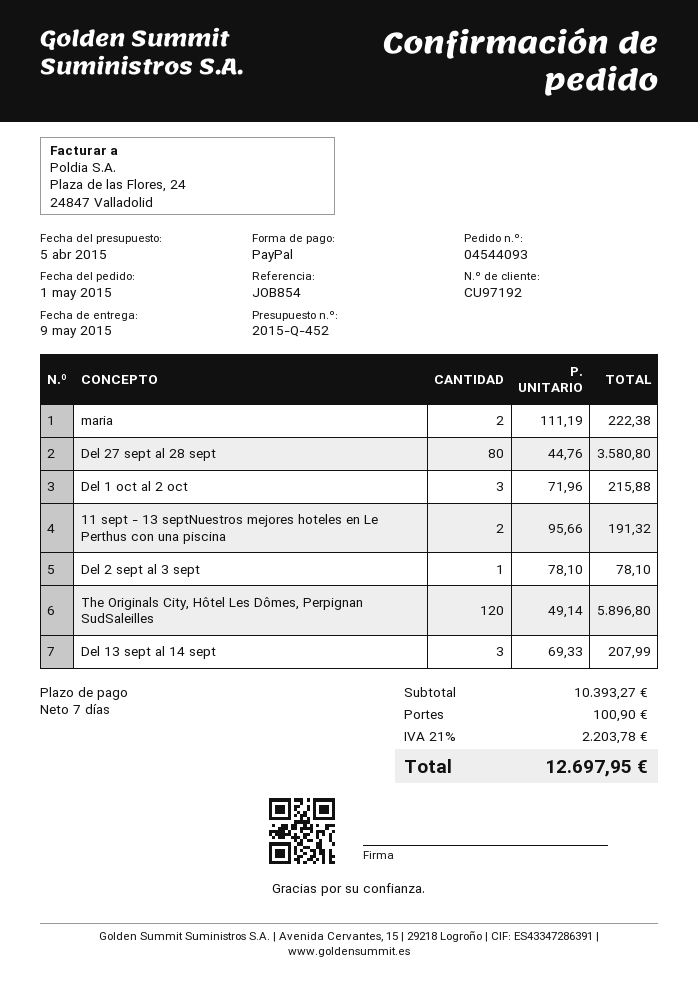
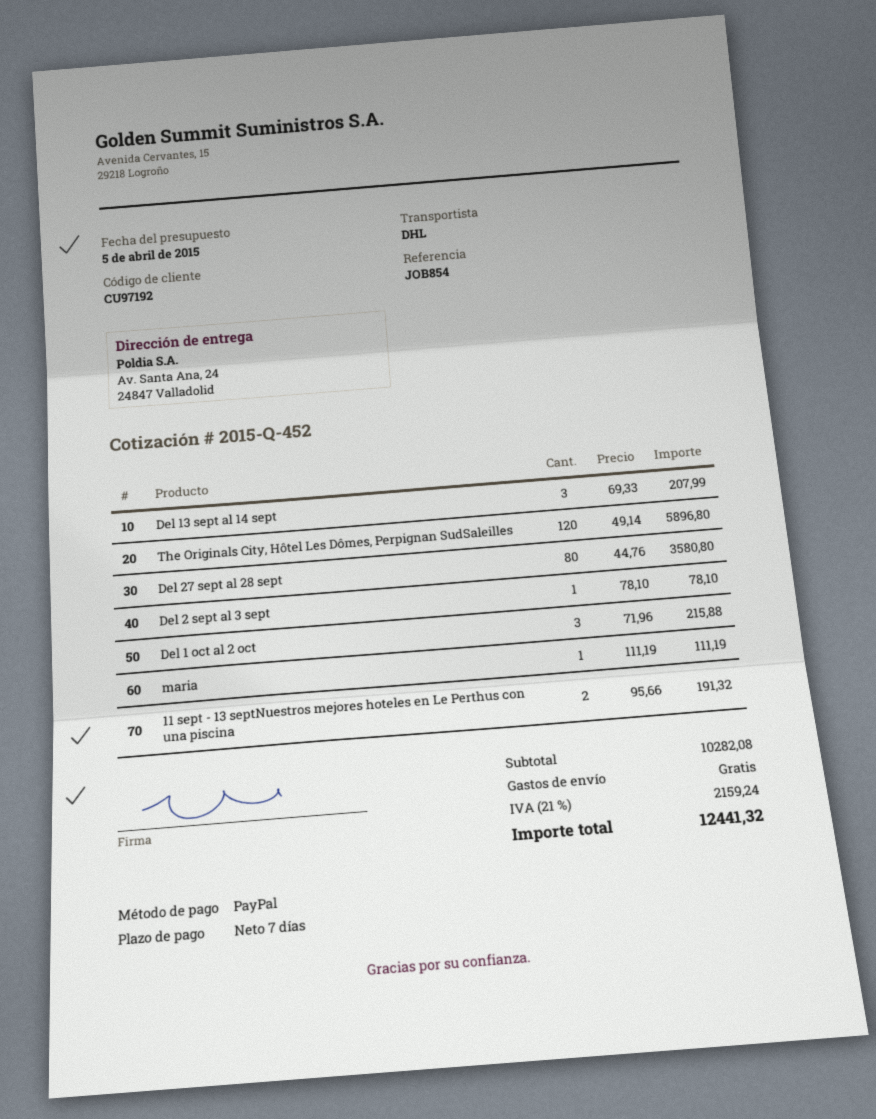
maria: 2 x 111.19 = 222.38 -> 1 x 111.19 = 111.19
subtotal: 10393.27 -> 10282.08
shipping: 100.90 -> 0.00
tax: 21% = 2203.78 -> 21% = 2159.24
total: 12697.95 -> 12441.32

